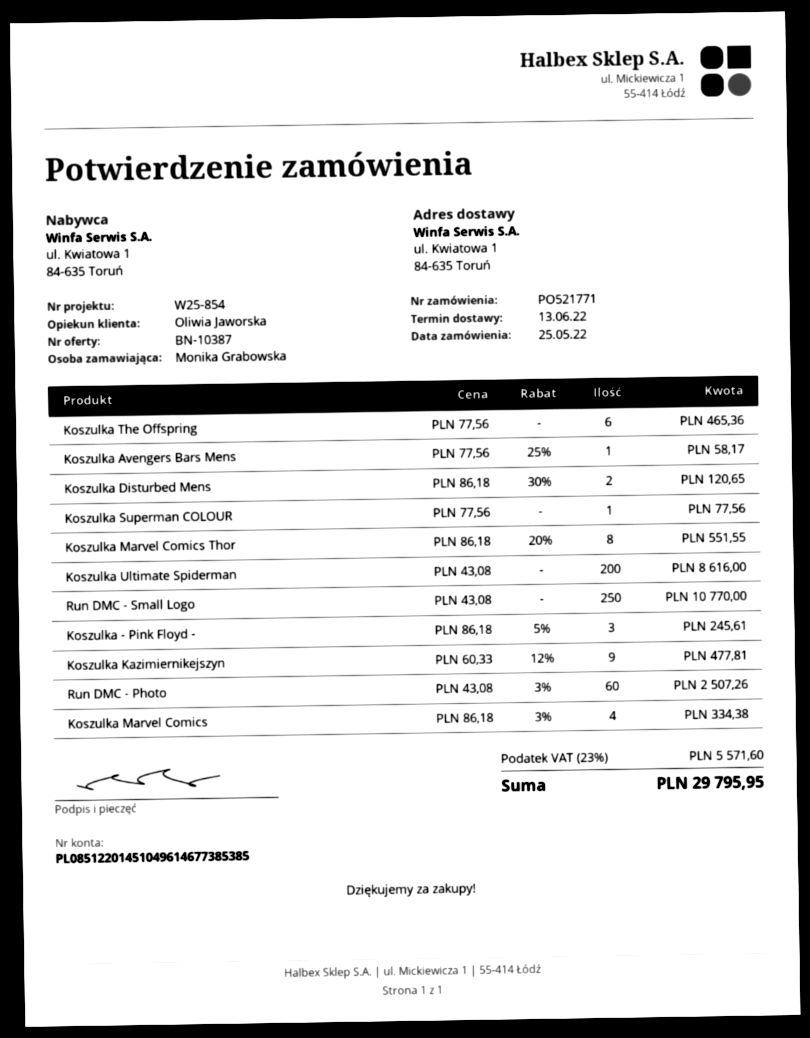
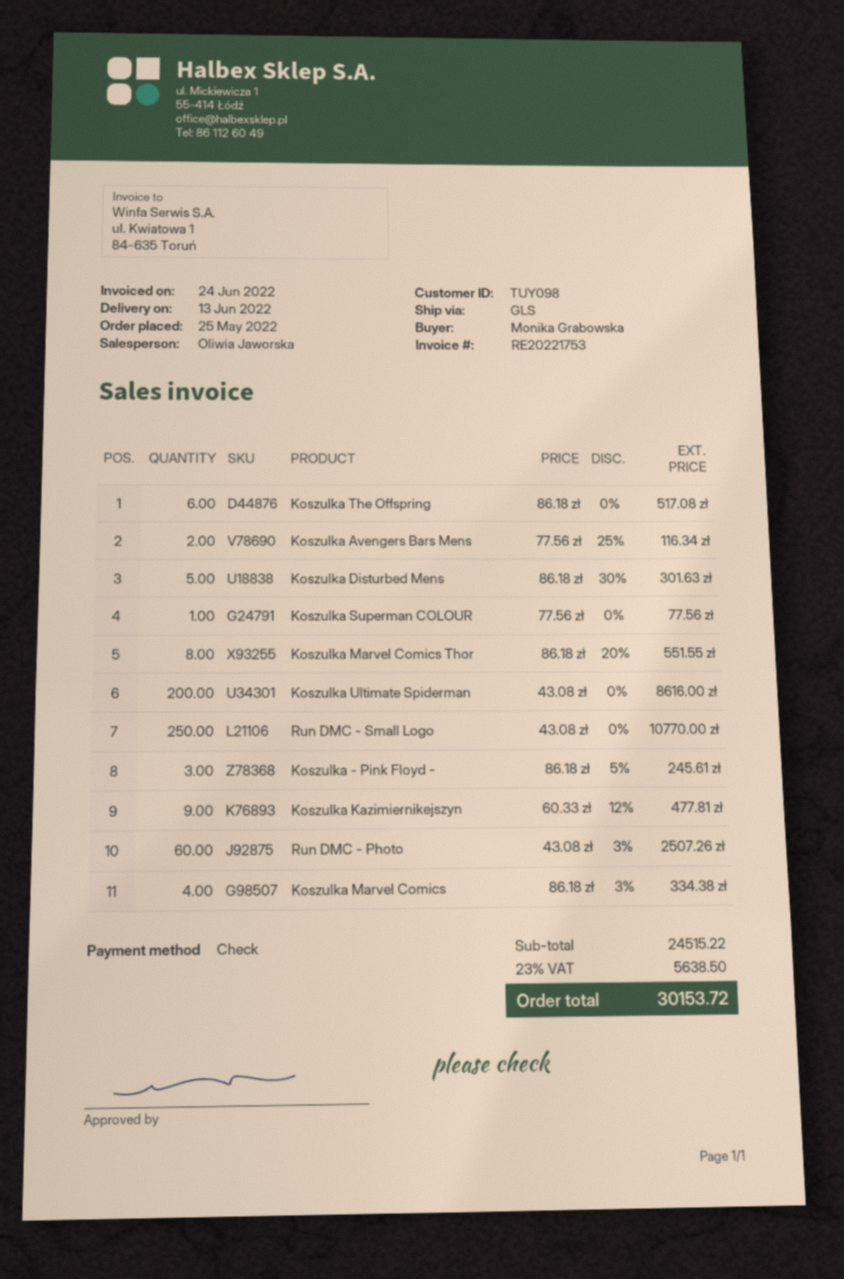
Koszulka The Offspring: 6 x 77.56 = 465.36 -> 6 x 86.18 = 517.08
Koszulka Avengers Bars Mens: 1 x 77.56 - 25% = 58.17 -> 2 x 77.56 - 25% = 116.34
Koszulka Disturbed Mens: 2 x 86.18 - 30% = 120.65 -> 5 x 86.18 - 30% = 301.63
tax: 23% = 5571.60 -> 23% = 5638.50
total: 29795.95 -> 30153.72

